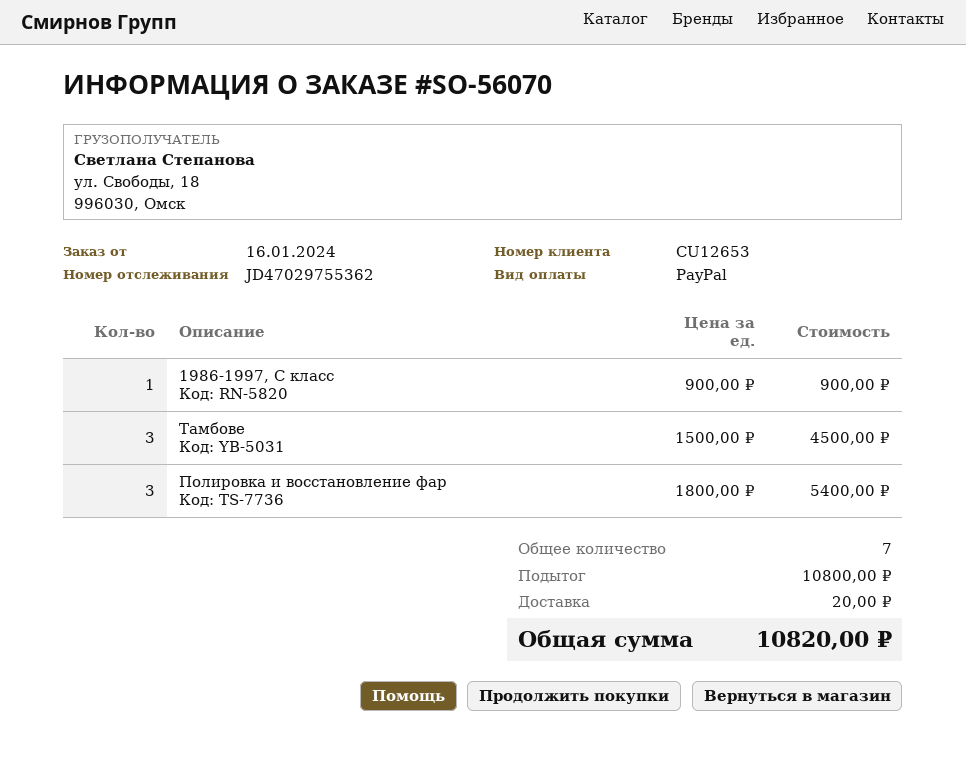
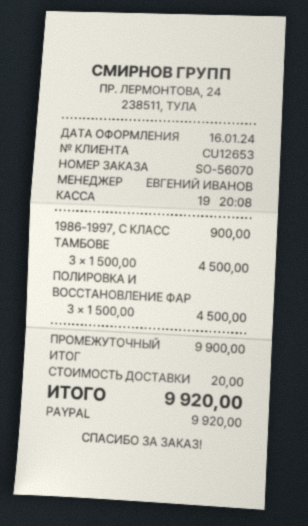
Полировка и восстановление фар: 3 x 1800.00 = 5400.00 -> 3 x 1500.00 = 4500.00
subtotal: 10800.00 -> 9900.00
total: 10820.00 -> 9920.00

